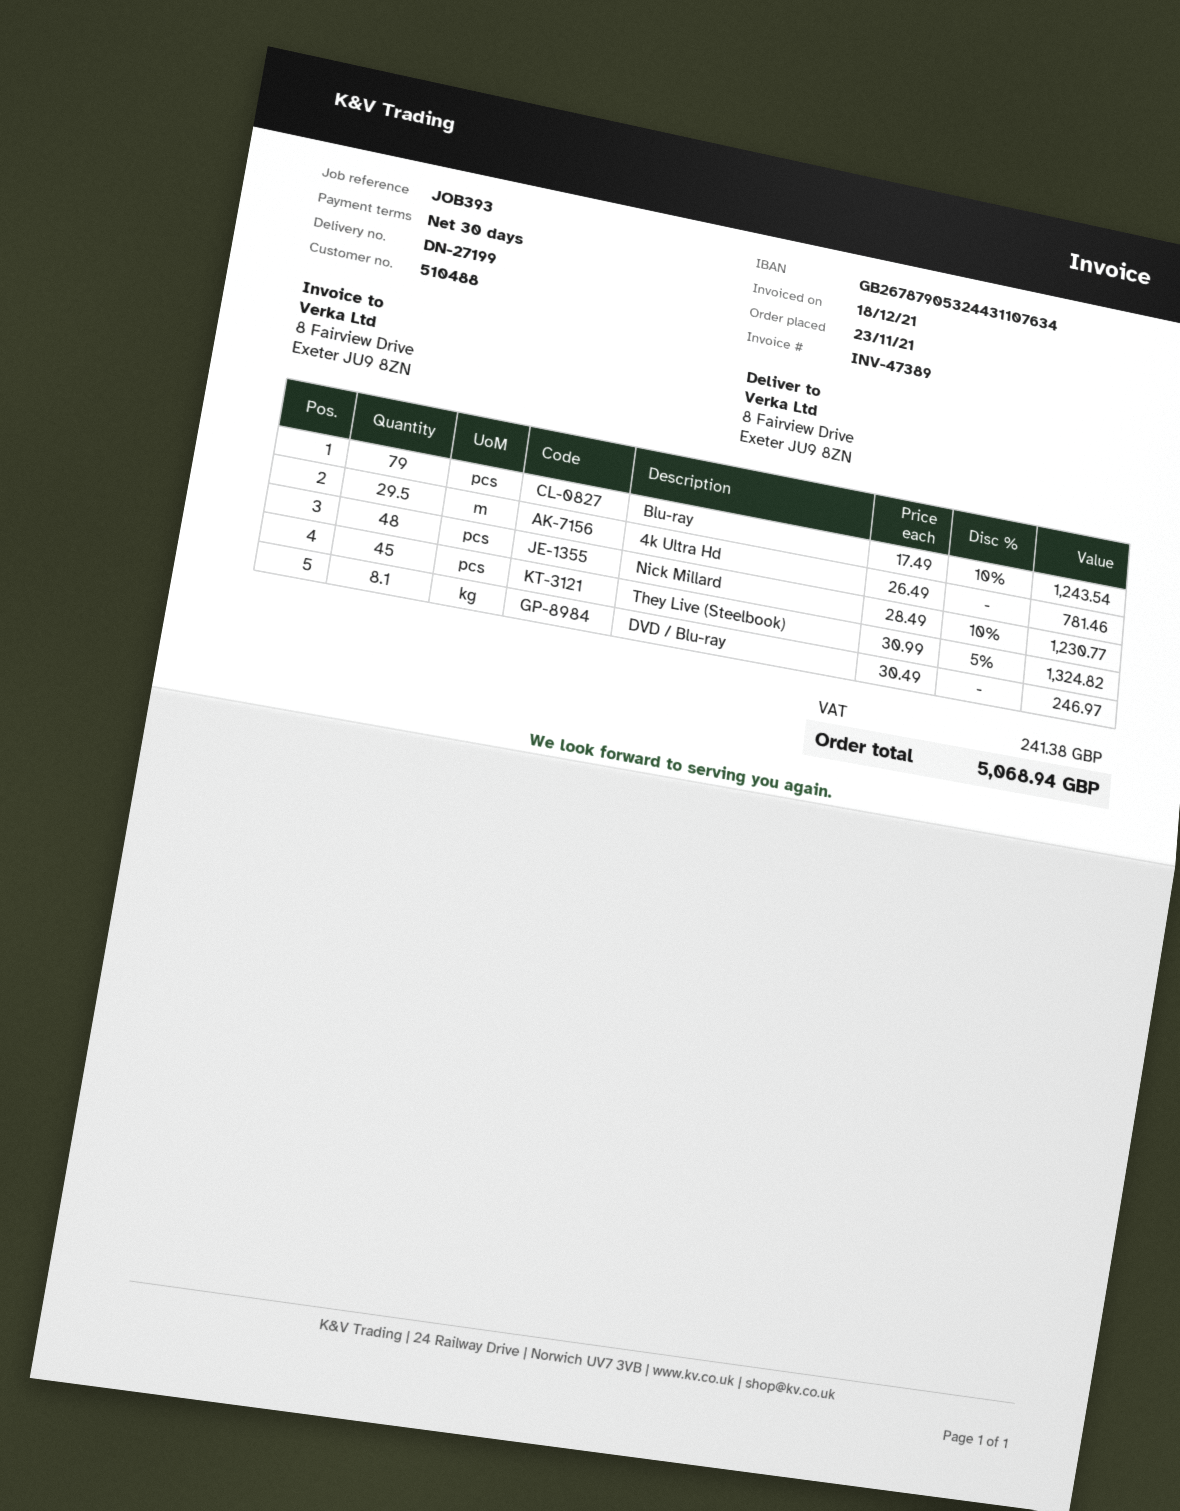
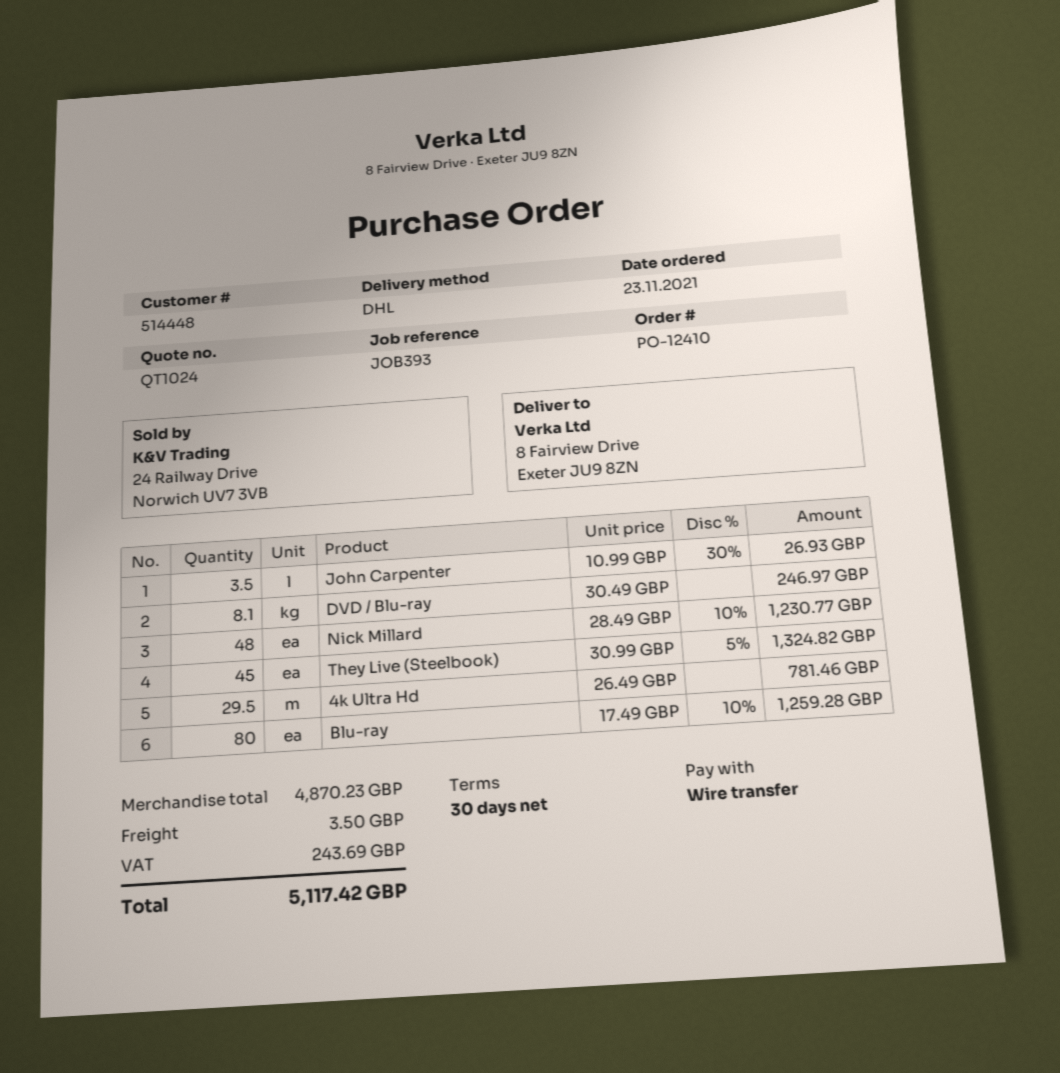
customer number: 510488 -> 514448
Blu-ray: 79 x 17.49 - 10% = 1243.54 -> 80 x 17.49 - 10% = 1259.28
John Carpenter: none -> 3.5 x 10.99 - 30% = 26.93
shipping: none -> 3.50
tax: 241.38 -> 243.69
total: 5068.94 -> 5117.42

